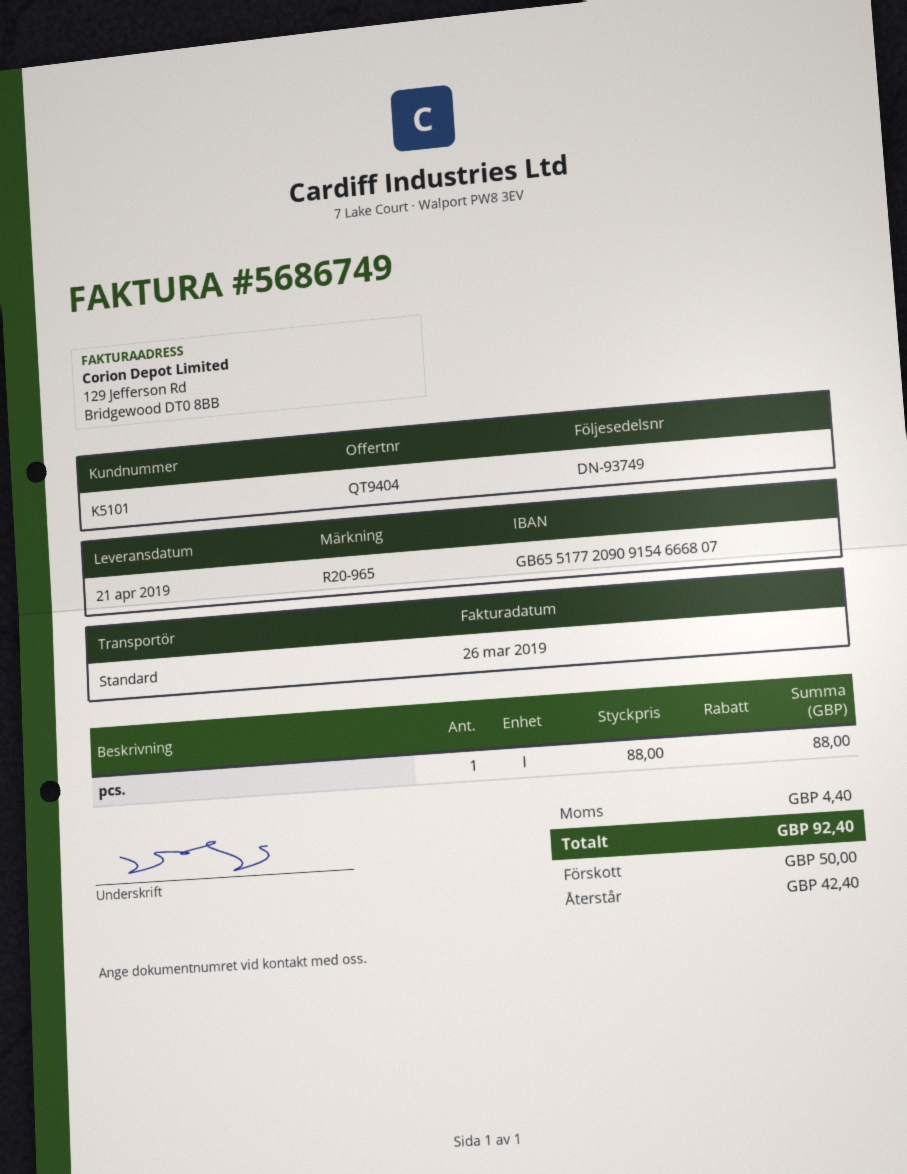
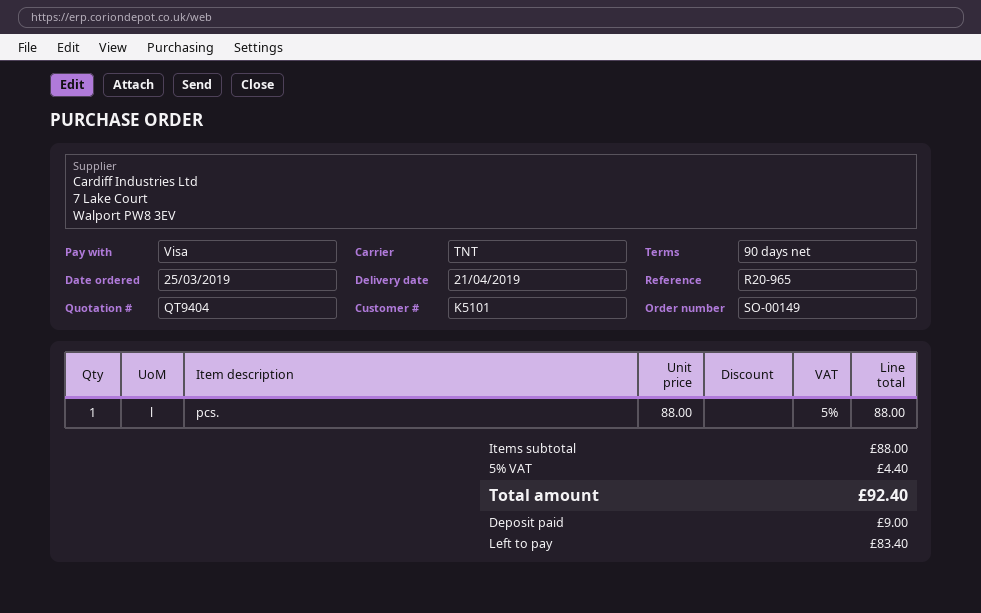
shipping method: standard -> TNT
deposit: 50.00 -> 9.00
balance: 42.40 -> 83.40

